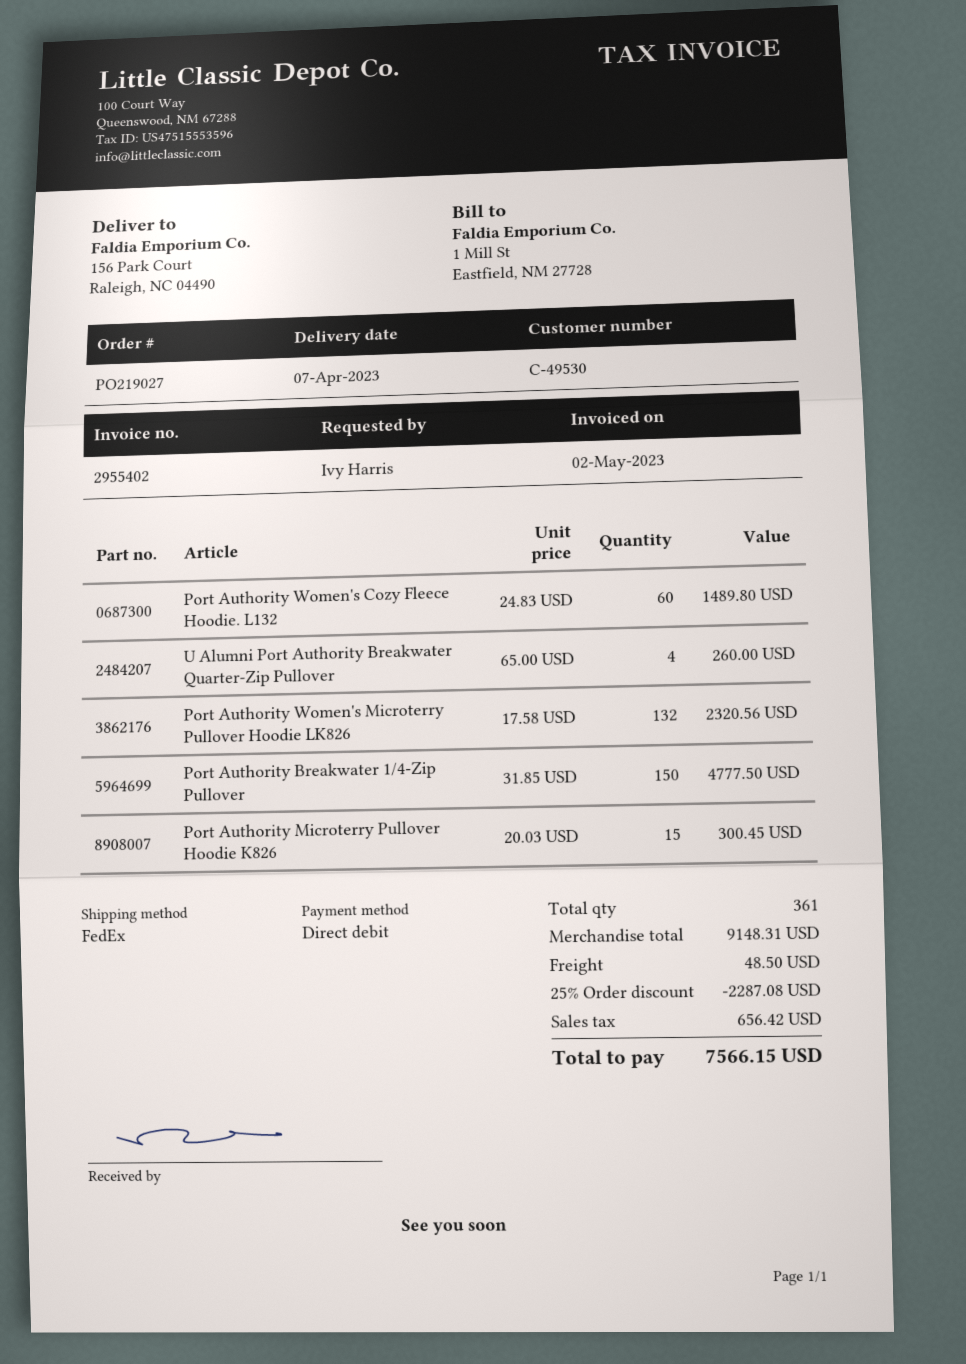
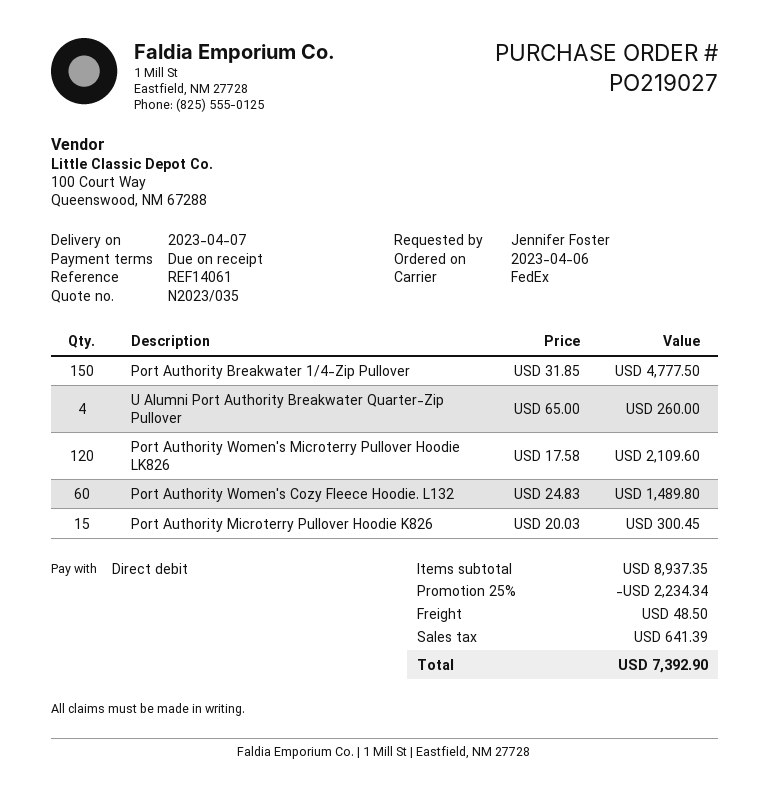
ordered by: Ivy Harris -> Jennifer Foster
Port Authority Women's Microterry Pullover Hoodie LK826: 132 x 17.58 = 2320.56 -> 120 x 17.58 = 2109.60
subtotal: 9148.31 -> 8937.35
discount: 25% = 2287.08 -> 25% = 2234.34
tax: 656.42 -> 641.39
total: 7566.15 -> 7392.90

